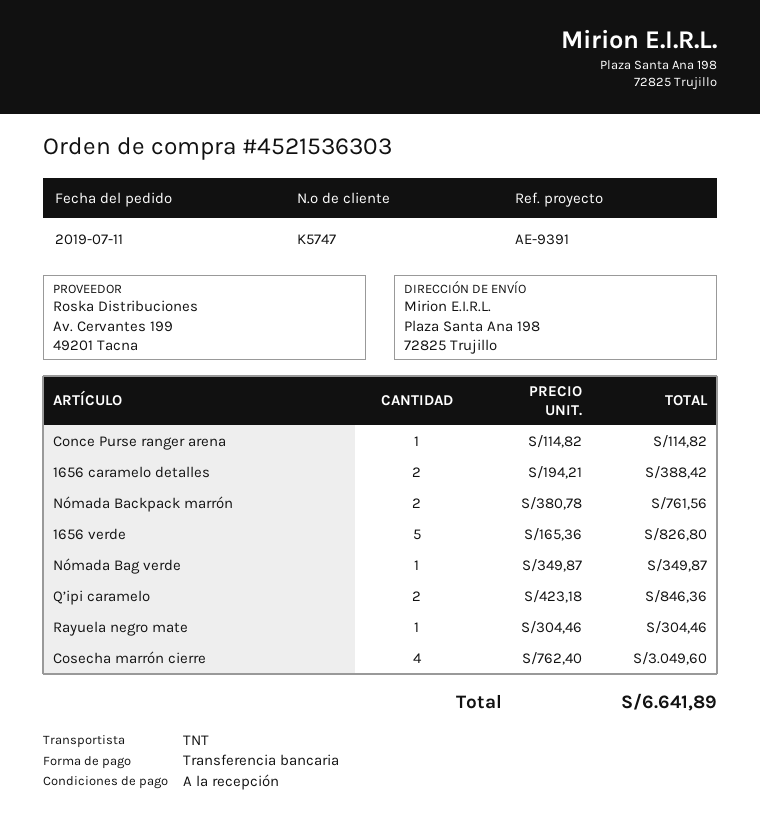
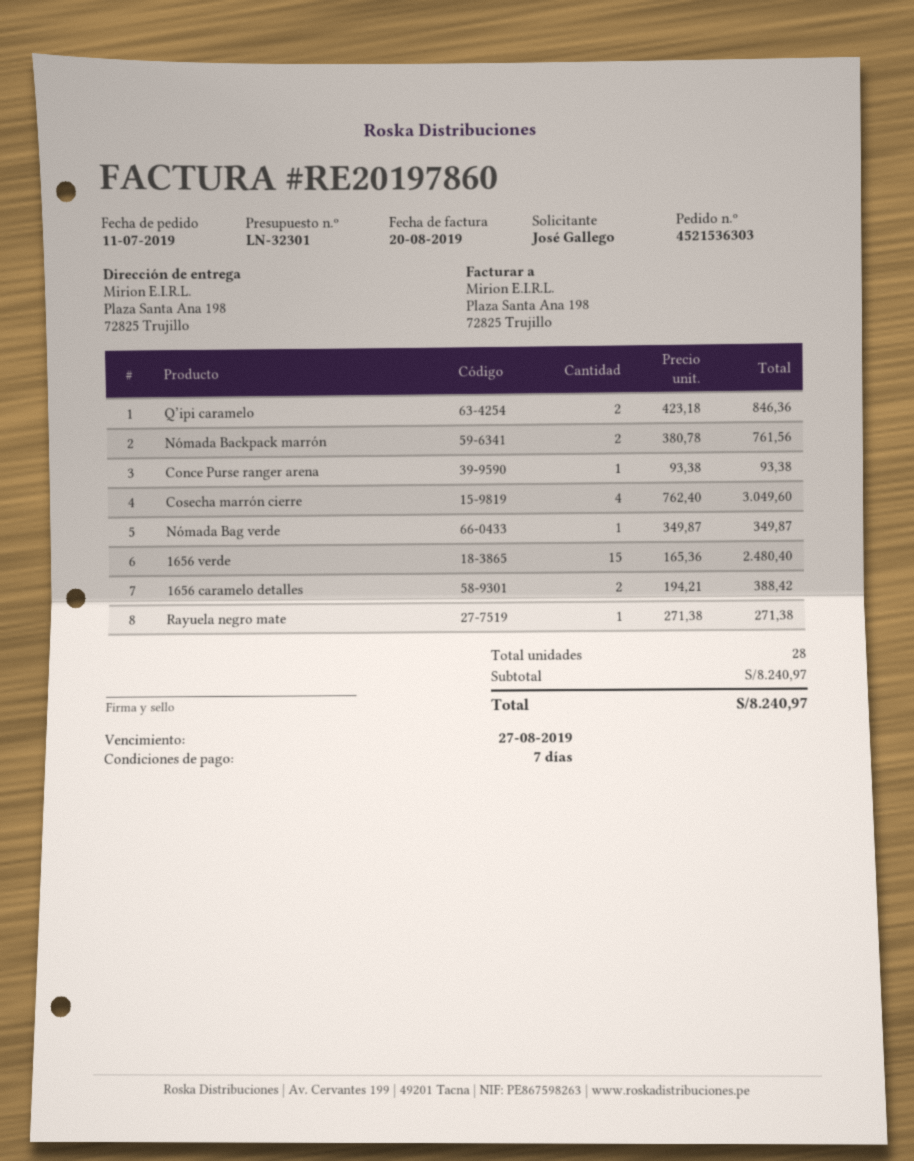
payment terms: on receipt -> 7 days
Conce Purse ranger arena: 1 x 114.82 = 114.82 -> 1 x 93.38 = 93.38
1656 verde: 5 x 165.36 = 826.80 -> 15 x 165.36 = 2480.40
Rayuela negro mate: 1 x 304.46 = 304.46 -> 1 x 271.38 = 271.38
total: 6641.89 -> 8240.97

